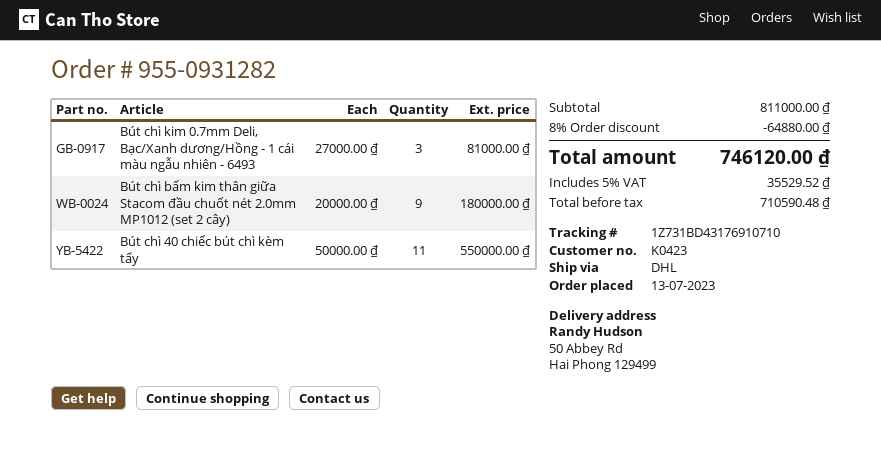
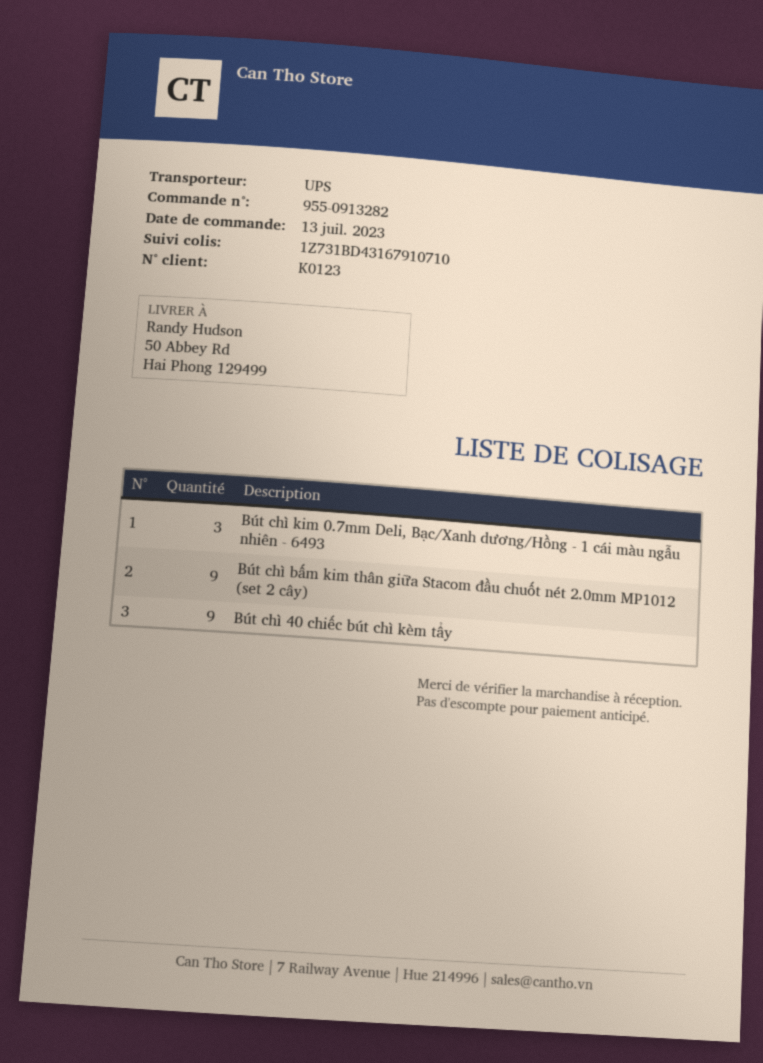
order number: 955-0931282 -> 955-0913282
customer number: K0423 -> K0123
shipping method: DHL -> UPS
tracking number: 1Z731BD43176910710 -> 1Z731BD43167910710
Bút chì 40 chiếc bút chì kèm tẩy: 11 -> 9

